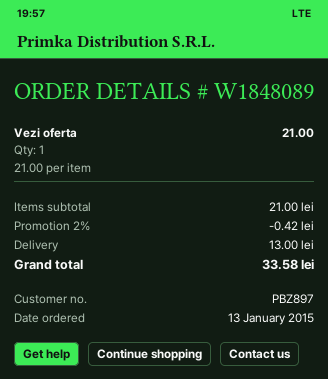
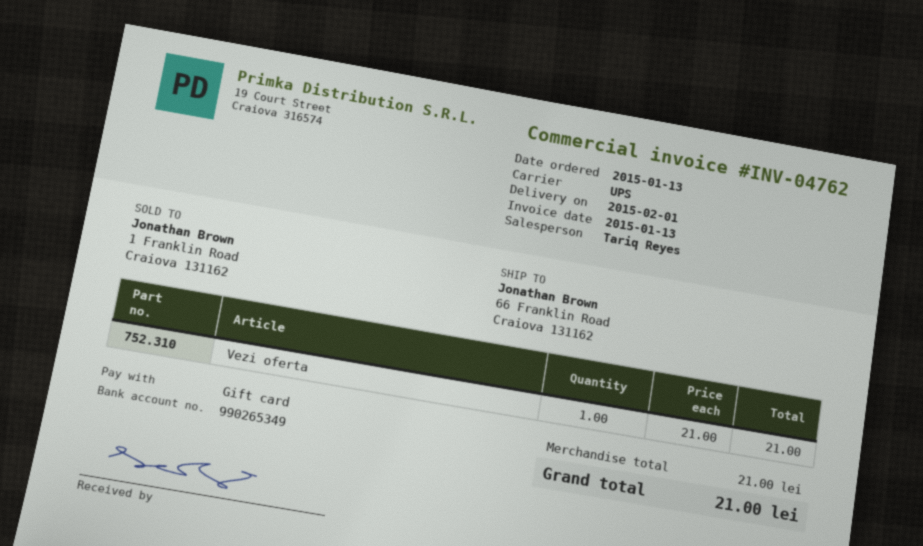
discount: 2% = 0.42 -> none
shipping: 13.00 -> none
total: 33.58 -> 21.00

